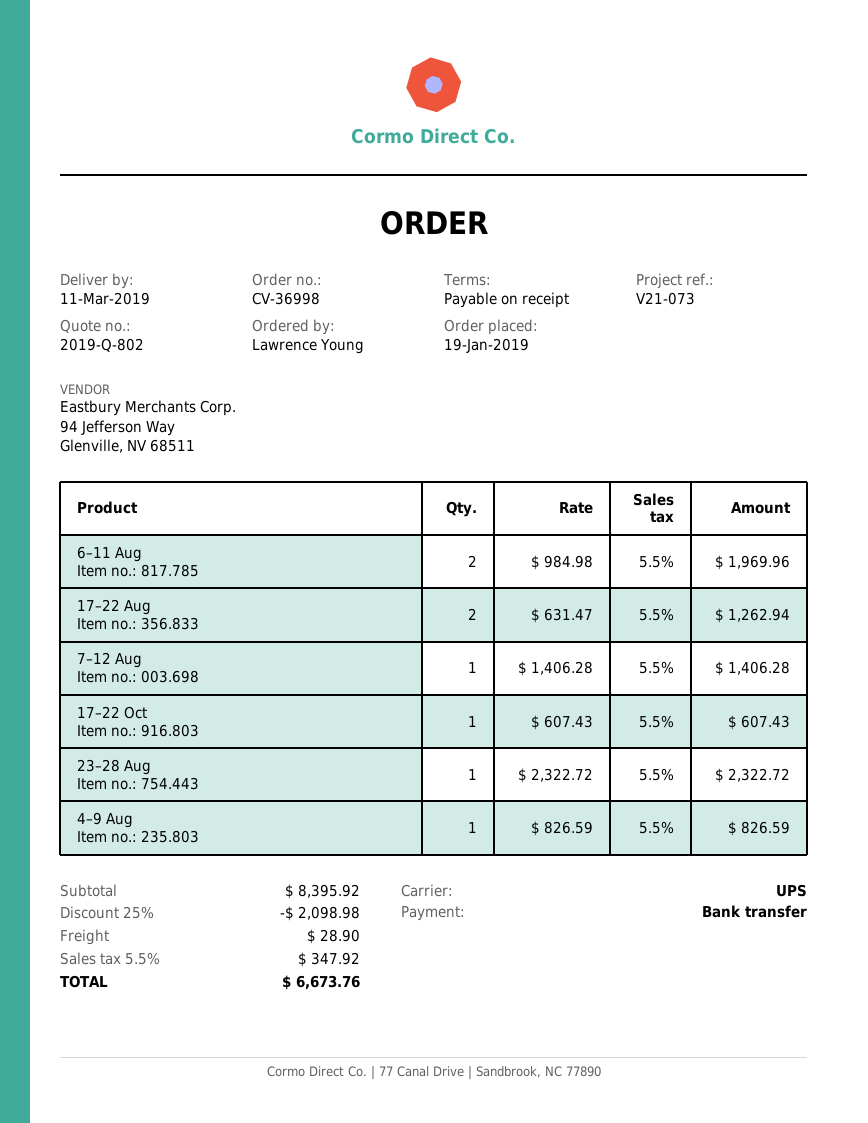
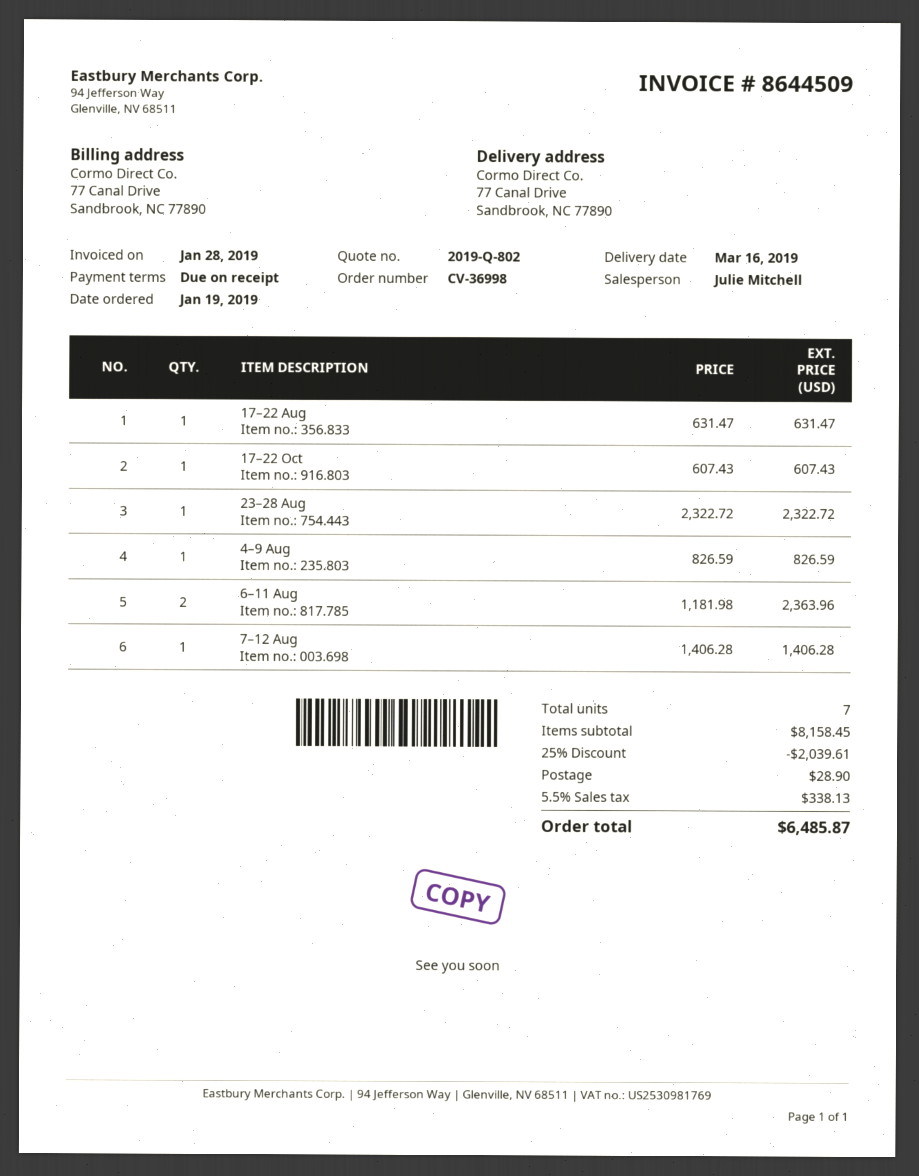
delivery date: 2019-03-11 -> 2019-03-16
6–11 Aug: 2 x 984.98 = 1969.96 -> 2 x 1181.98 = 2363.96
17–22 Aug: 2 x 631.47 = 1262.94 -> 1 x 631.47 = 631.47
subtotal: 8395.92 -> 8158.45
discount: 25% = 2098.98 -> 25% = 2039.61
tax: 5.5% = 347.92 -> 5.5% = 338.13
total: 6673.76 -> 6485.87

